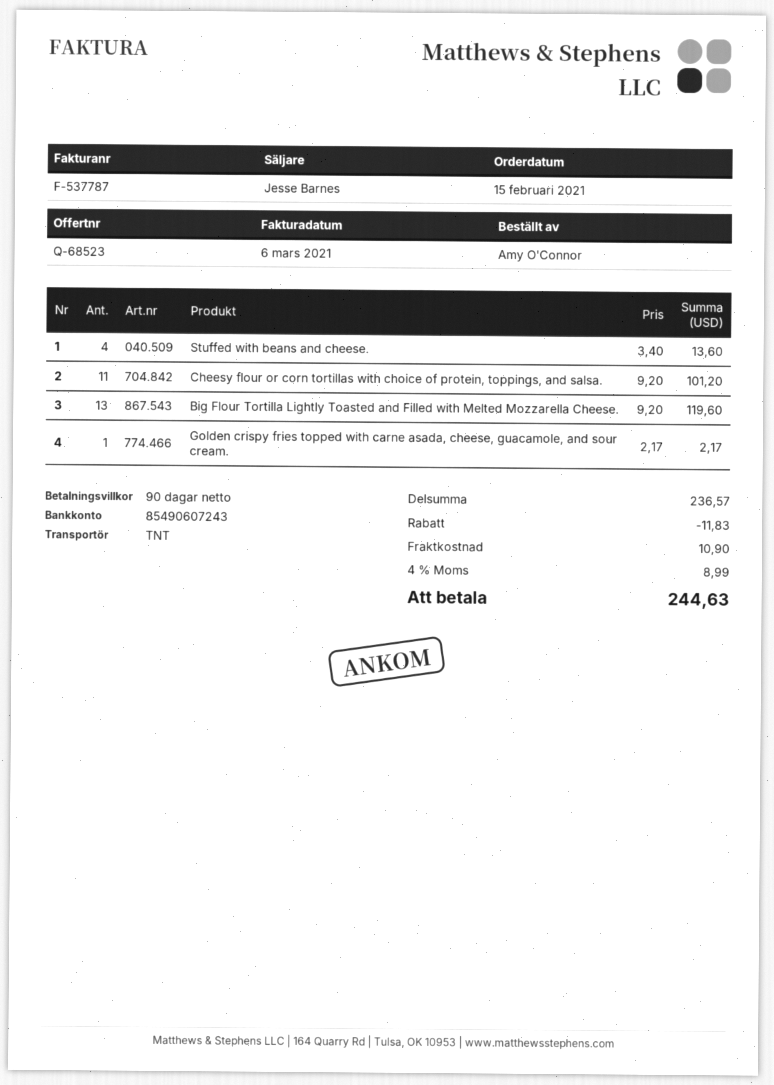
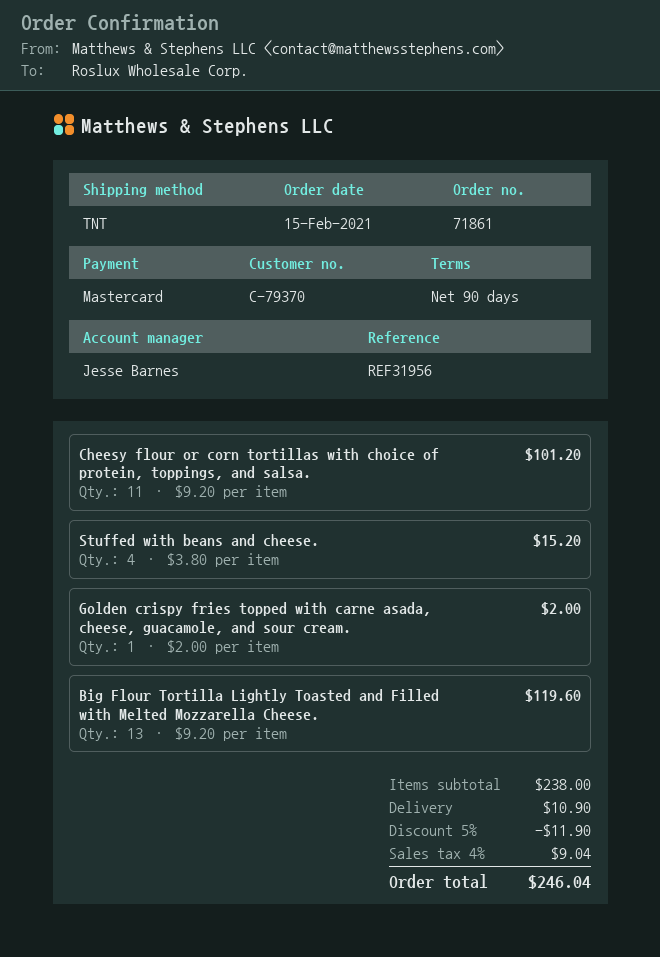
Stuffed with beans and cheese.: 4 x 3.40 = 13.60 -> 4 x 3.80 = 15.20
Golden crispy fries topped with carne asada, cheese, guacamole, and sour cream.: 1 x 2.17 = 2.17 -> 1 x 2.00 = 2.00
subtotal: 236.57 -> 238.00
discount: 11.83 -> 11.90
tax: 4% = 8.99 -> 4% = 9.04
total: 244.63 -> 246.04

